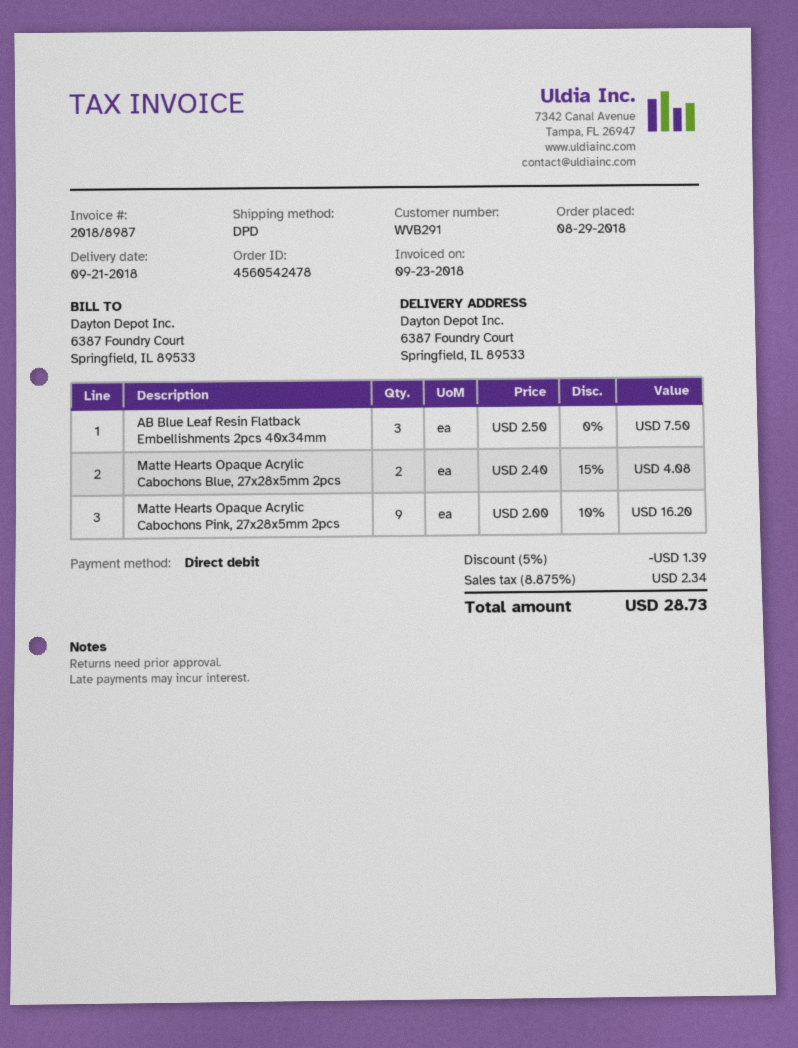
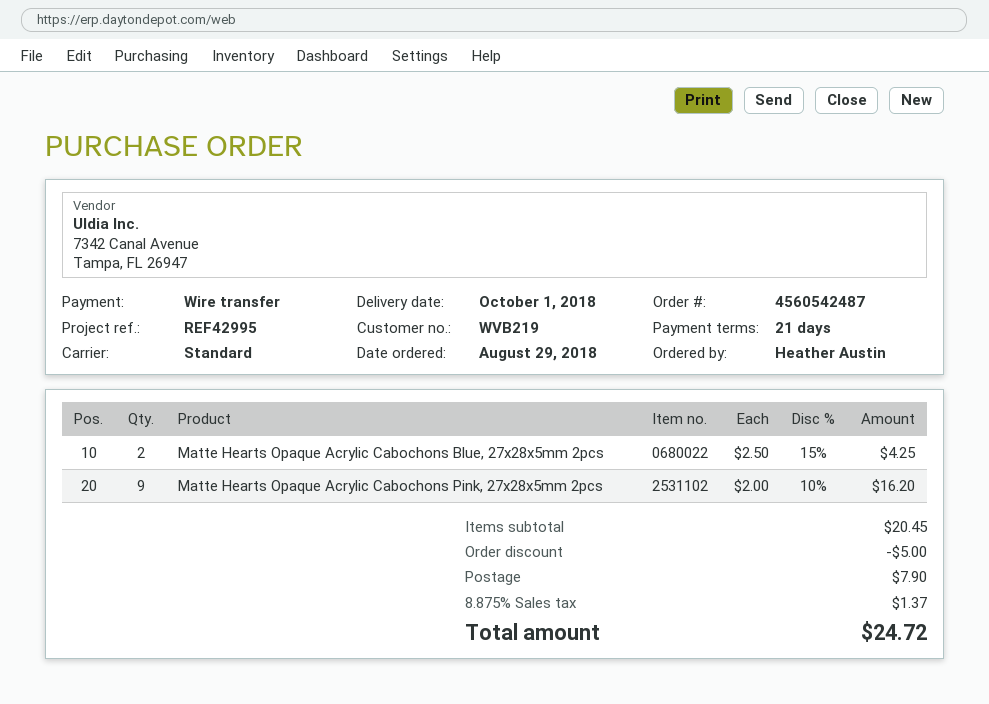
order number: 4560542478 -> 4560542487
delivery date: 2018-09-21 -> 2018-10-01
customer number: WVB291 -> WVB219
payment method: direct debit -> bank transfer
shipping method: DPD -> standard
AB Blue Leaf Resin Flatback Embellishments 2pcs 40x34mm: 3 x 2.50 = 7.50 -> none
Matte Hearts Opaque Acrylic Cabochons Blue, 27x28x5mm 2pcs: 2 x 2.40 - 15% = 4.08 -> 2 x 2.50 - 15% = 4.25
discount: 1.39 -> 5.00
shipping: none -> 7.90
tax: 8.875% = 2.34 -> 8.875% = 1.37
total: 28.73 -> 24.72

